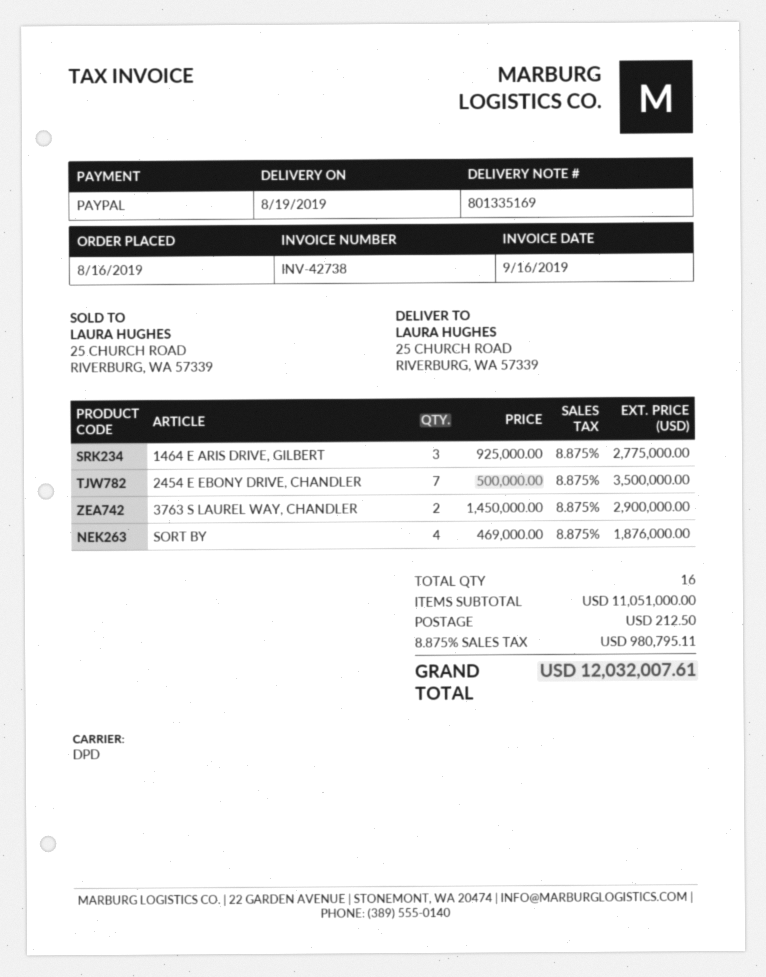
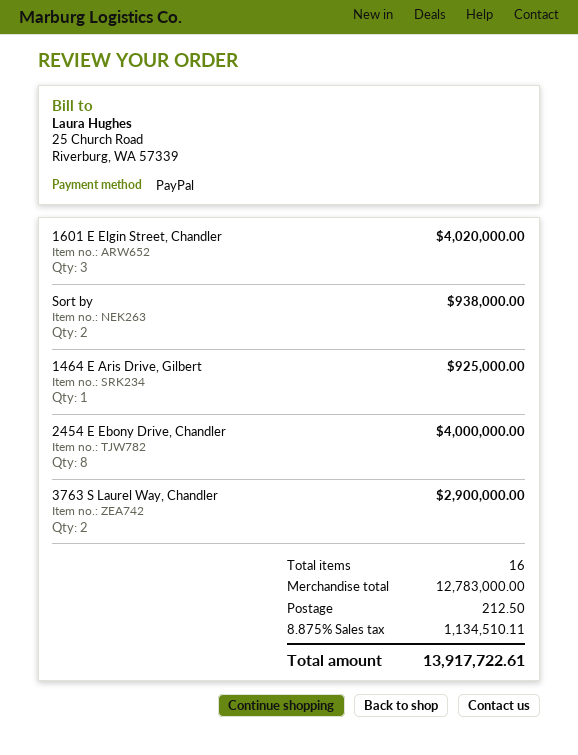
1464 E ARIS DRIVE, GILBERT: 3 for 2775000.00 -> 1 for 925000.00
2454 E EBONY DRIVE, CHANDLER: 7 for 3500000.00 -> 8 for 4000000.00
SORT BY: 4 for 1876000.00 -> 2 for 938000.00
1601 E Elgin Street, Chandler: none -> 3 for 4020000.00
subtotal: 11051000.00 -> 12783000.00
tax: 8.875% = 980795.11 -> 8.875% = 1134510.11
total: 12032007.61 -> 13917722.61

